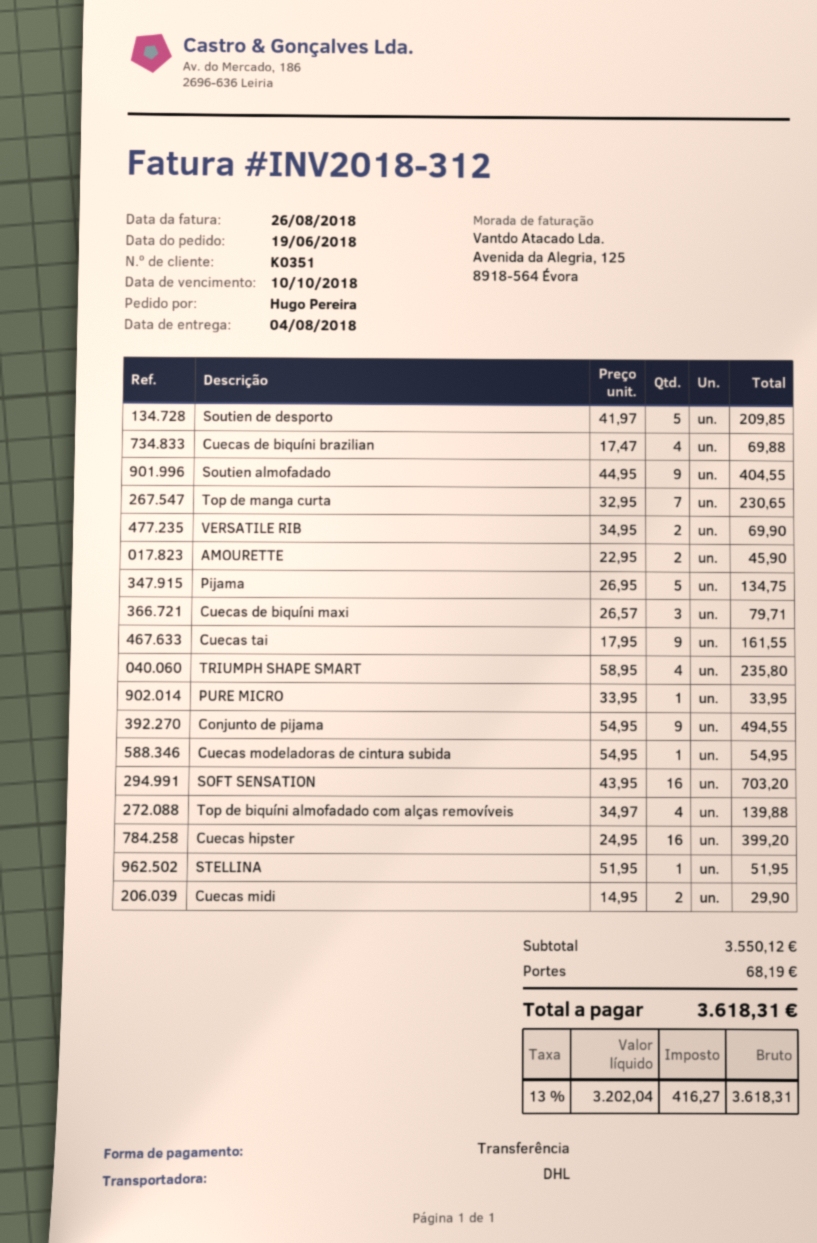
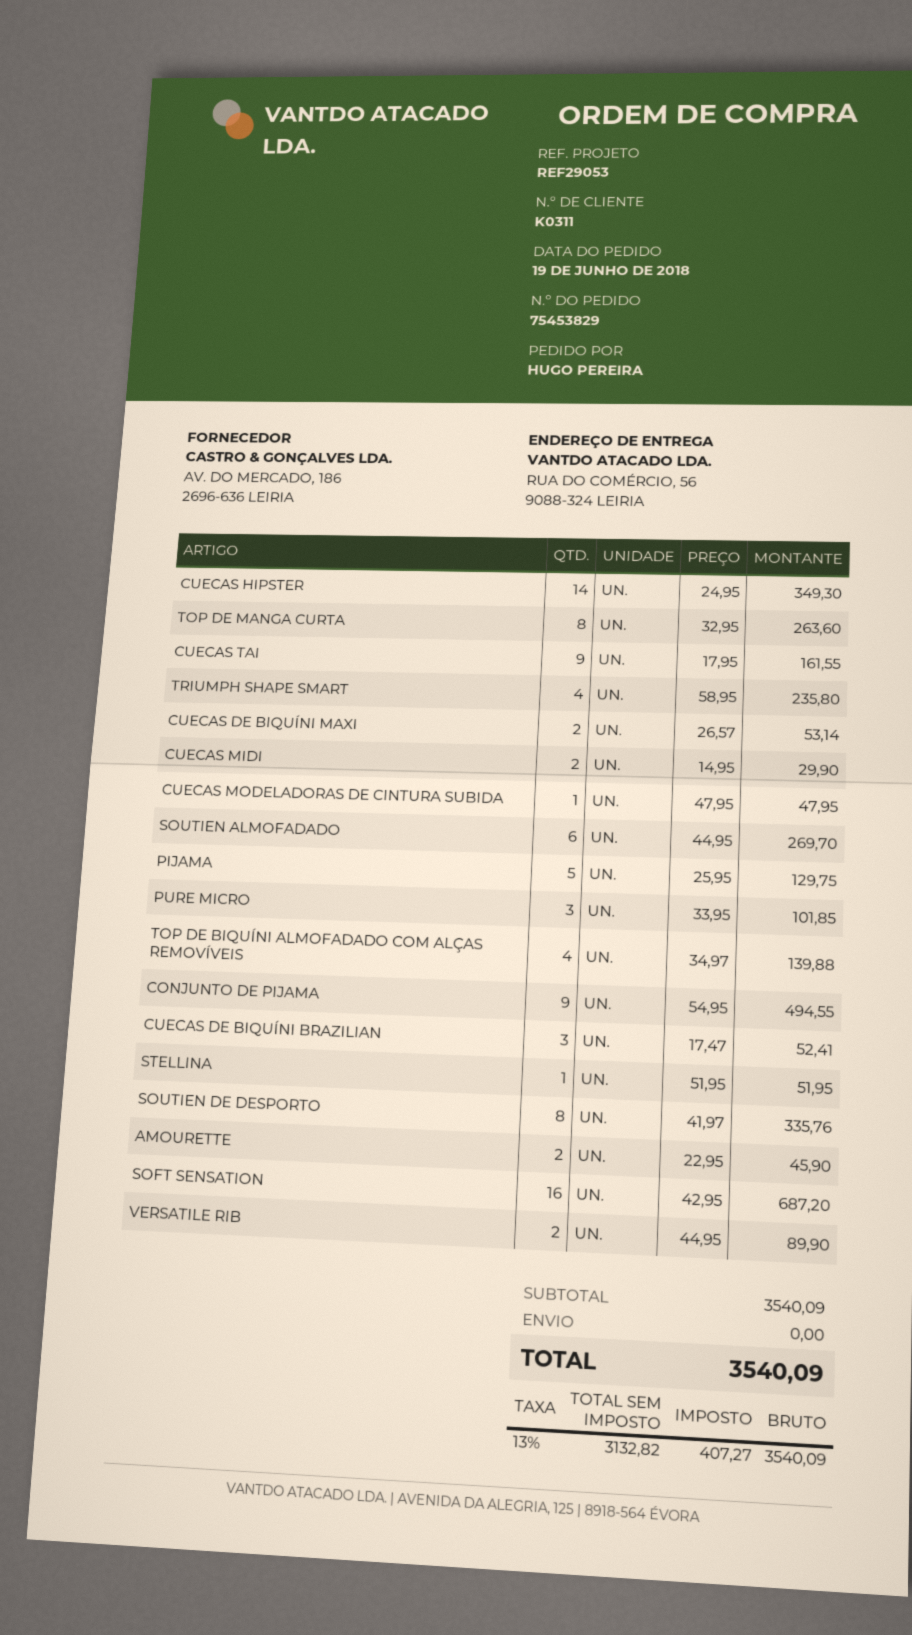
customer number: K0351 -> K0311
Soutien de desporto: 5 x 41.97 = 209.85 -> 8 x 41.97 = 335.76
Cuecas de biquíni brazilian: 4 x 17.47 = 69.88 -> 3 x 17.47 = 52.41
Soutien almofadado: 9 x 44.95 = 404.55 -> 6 x 44.95 = 269.70
Top de manga curta: 7 x 32.95 = 230.65 -> 8 x 32.95 = 263.60
VERSATILE RIB: 2 x 34.95 = 69.90 -> 2 x 44.95 = 89.90
Pijama: 5 x 26.95 = 134.75 -> 5 x 25.95 = 129.75
Cuecas de biquíni maxi: 3 x 26.57 = 79.71 -> 2 x 26.57 = 53.14
PURE MICRO: 1 x 33.95 = 33.95 -> 3 x 33.95 = 101.85
Cuecas modeladoras de cintura subida: 1 x 54.95 = 54.95 -> 1 x 47.95 = 47.95
SOFT SENSATION: 16 x 43.95 = 703.20 -> 16 x 42.95 = 687.20
Cuecas hipster: 16 x 24.95 = 399.20 -> 14 x 24.95 = 349.30
subtotal: 3550.12 -> 3540.09
shipping: 68.19 -> 0.00
net: 3202.04 -> 3132.82
tax: 13% = 416.27 -> 13% = 407.27
total: 3618.31 -> 3540.09

